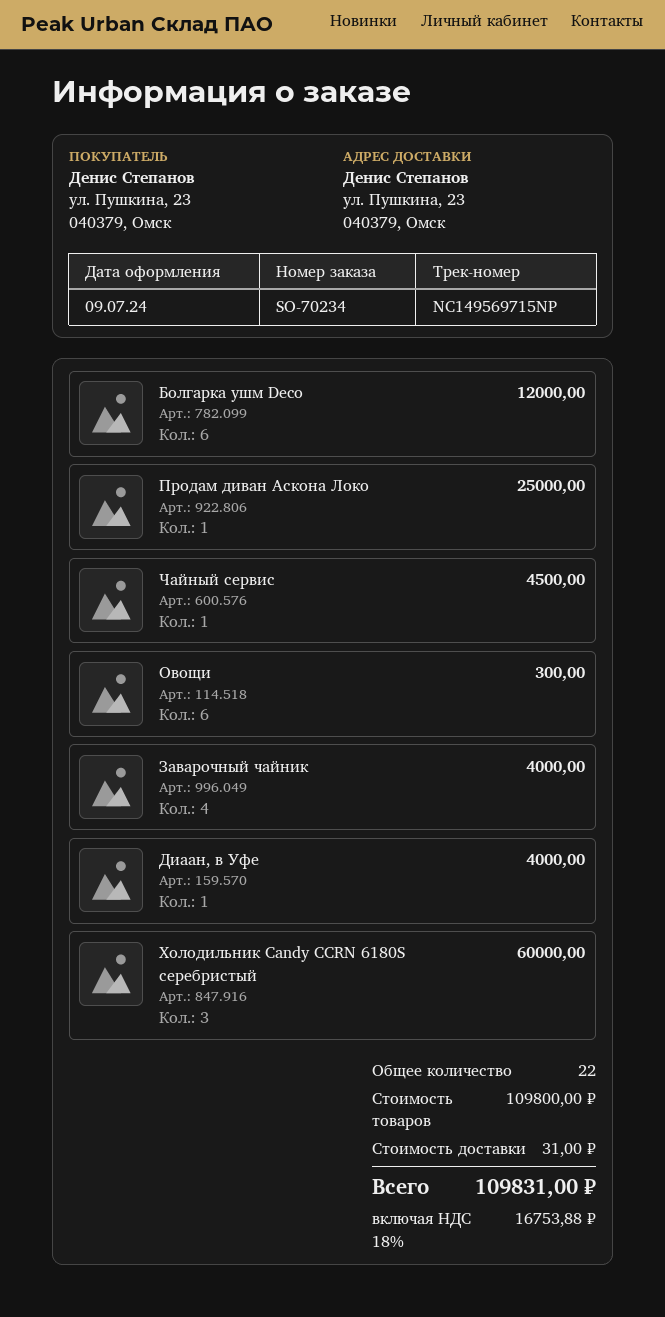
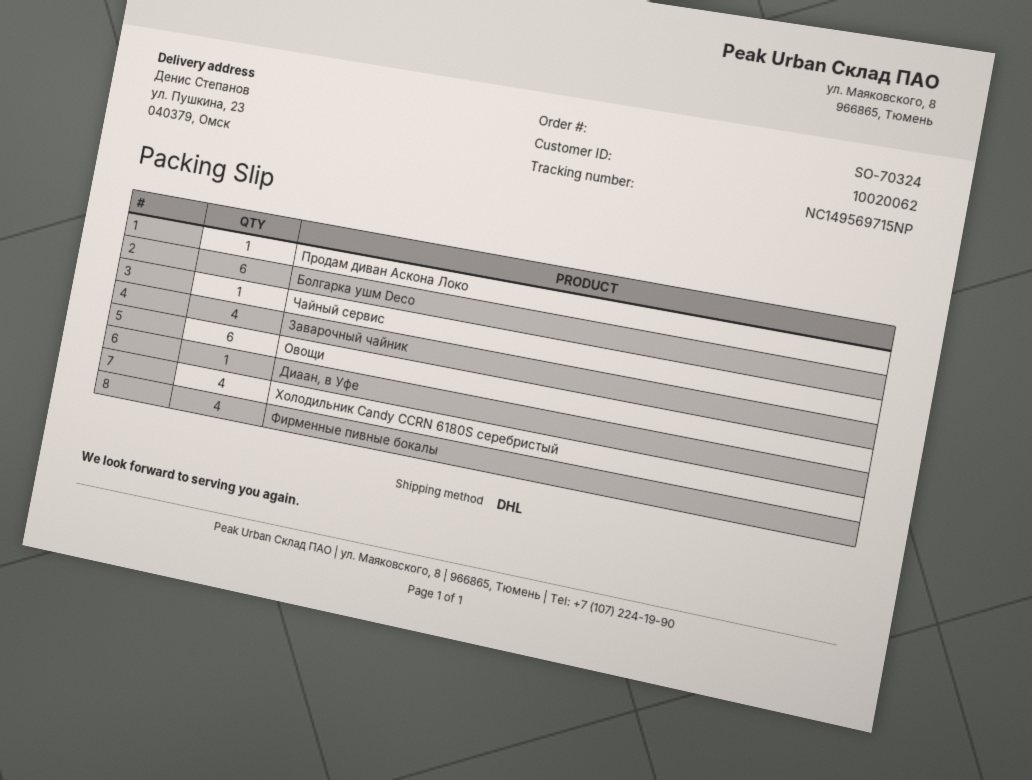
order number: SO-70234 -> SO-70324
Холодильник Candy CCRN 6180S серебристый: 3 -> 4
Фирменные пивные бокалы: none -> 4

